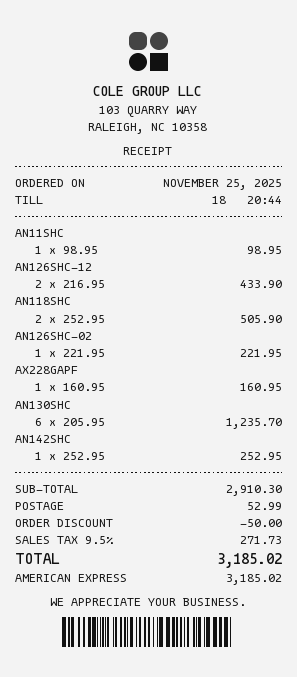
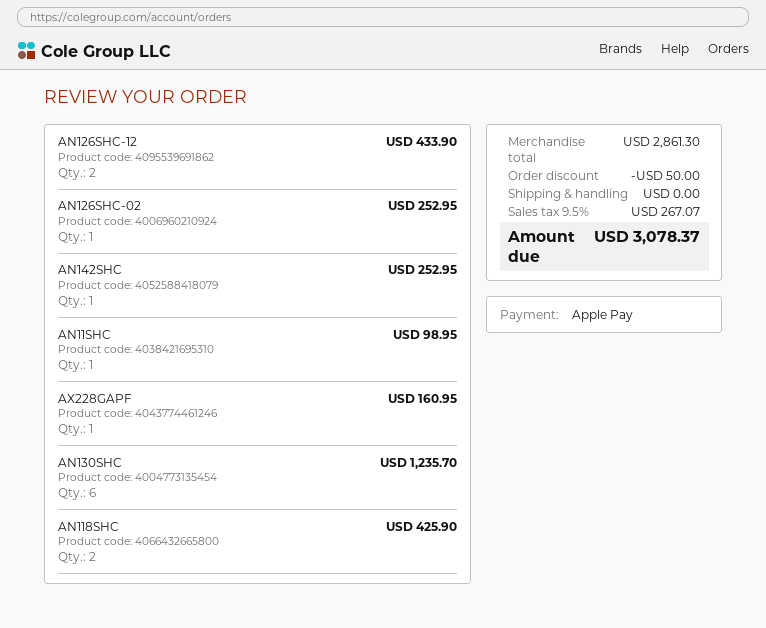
payment method: American Express -> Apple Pay
AN118SHC: 2 for 505.90 -> 2 for 425.90
AN126SHC-02: 1 for 221.95 -> 1 for 252.95
subtotal: 2910.30 -> 2861.30
shipping: 52.99 -> 0.00
tax: 9.5% = 271.73 -> 9.5% = 267.07
total: 3185.02 -> 3078.37

